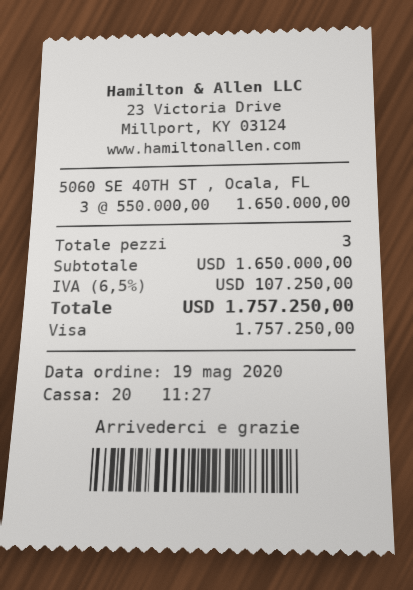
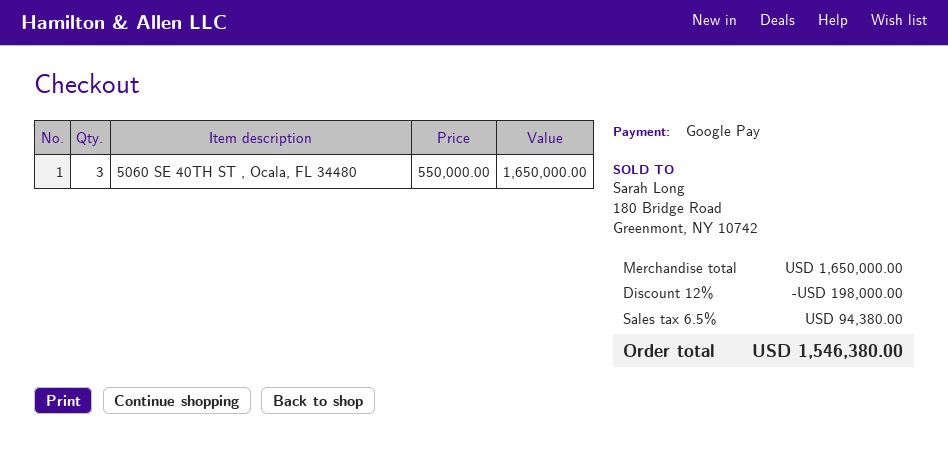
payment method: Visa -> Google Pay
discount: none -> 12% = 198000.00
tax: 6.5% = 107250.00 -> 6.5% = 94380.00
total: 1757250.00 -> 1546380.00

